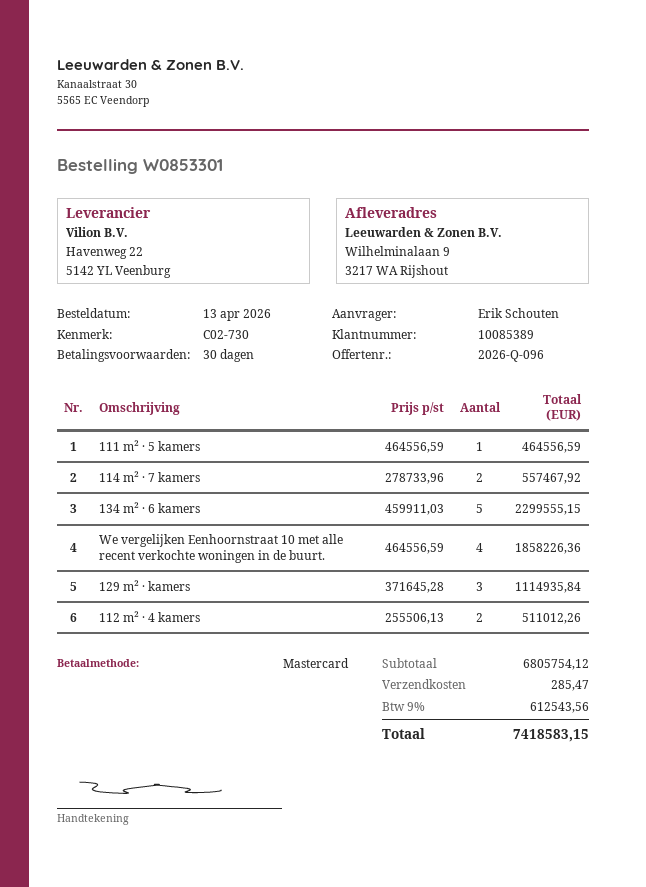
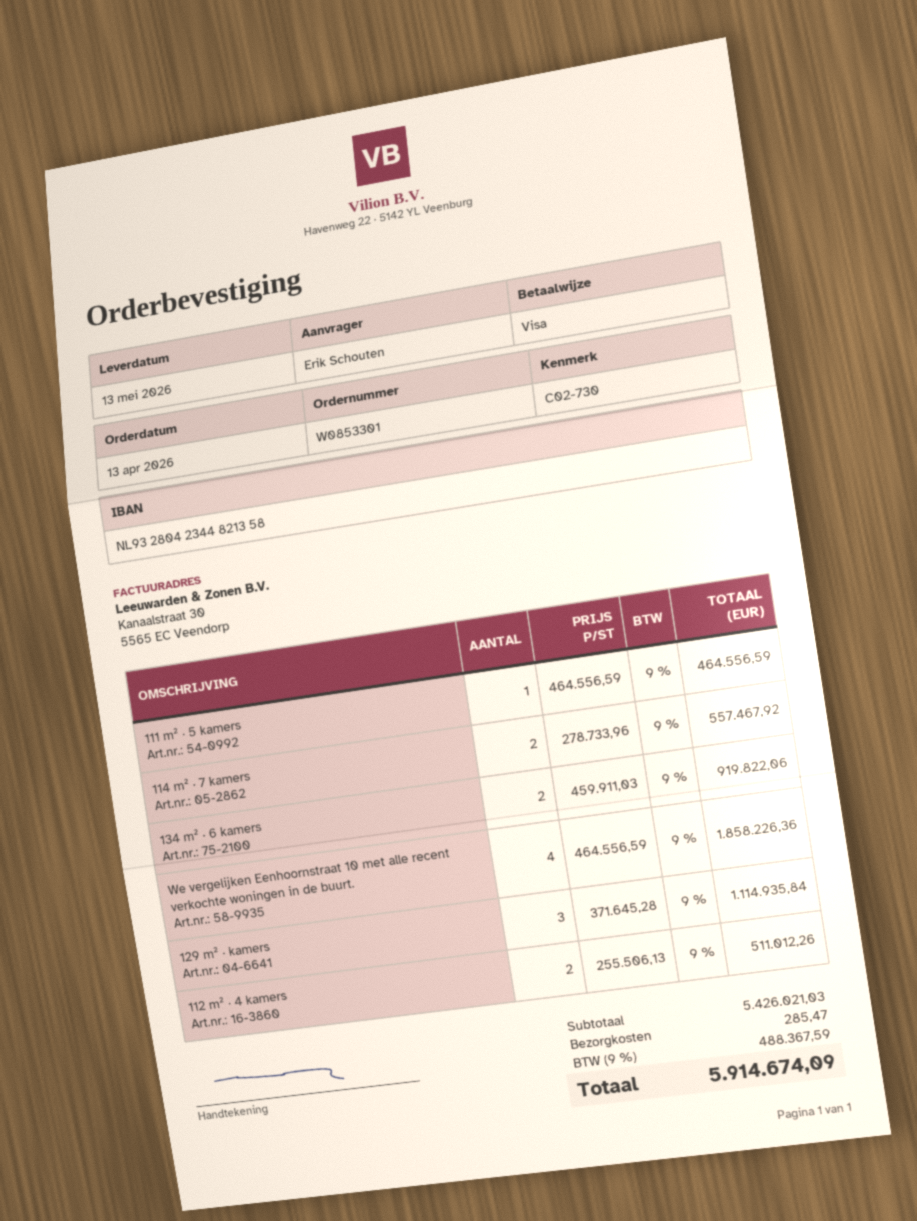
payment method: Mastercard -> Visa
134 m² · 6 kamers: 5 x 459911.03 = 2299555.15 -> 2 x 459911.03 = 919822.06
subtotal: 6805754.12 -> 5426021.03
tax: 9% = 612543.56 -> 9% = 488367.59
total: 7418583.15 -> 5914674.09

